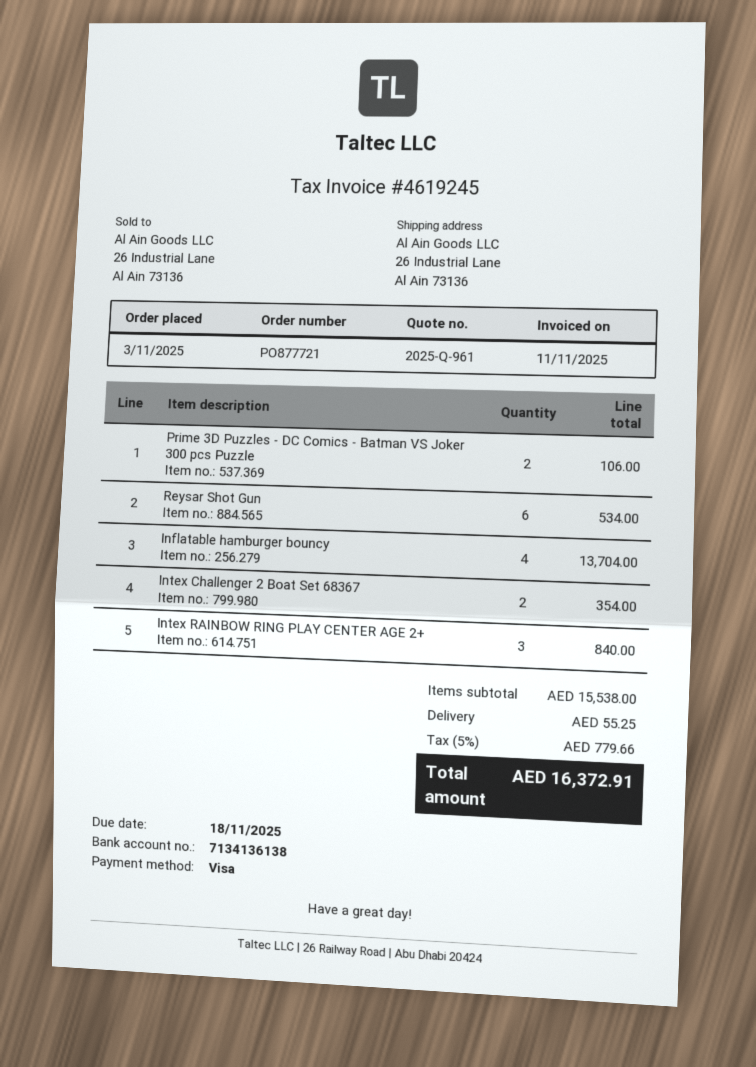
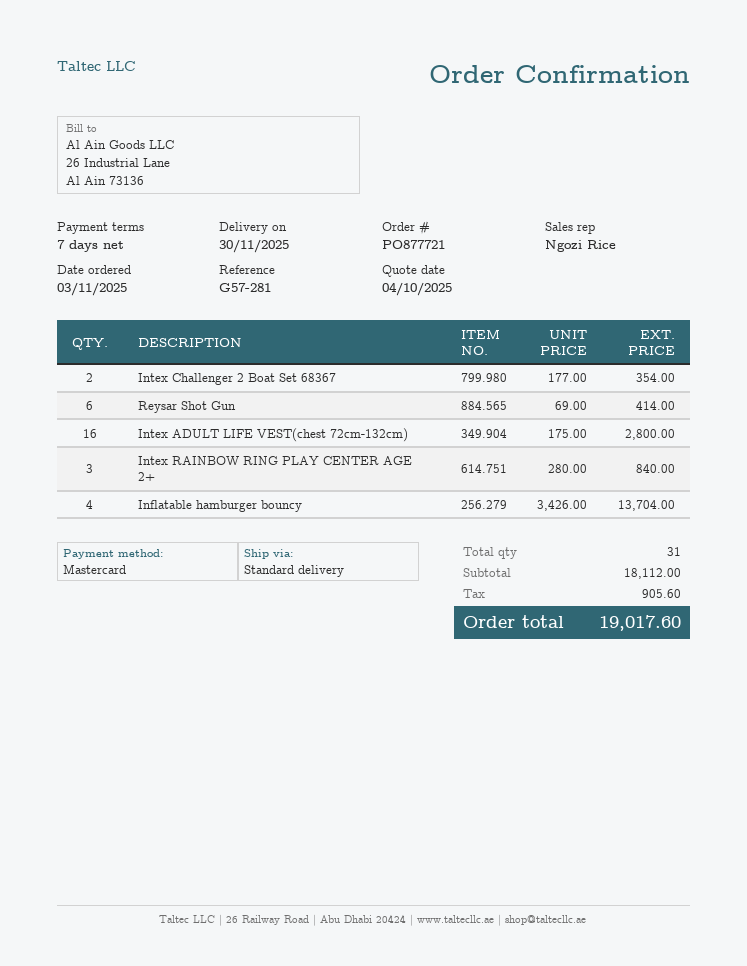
payment method: Visa -> Mastercard
Prime 3D Puzzles - DC Comics - Batman VS Joker 300 pcs Puzzle: 2 for 106.00 -> none
Reysar Shot Gun: 6 for 534.00 -> 6 for 414.00
Intex ADULT LIFE VEST(chest 72cm-132cm): none -> 16 for 2800.00
subtotal: 15538.00 -> 18112.00
shipping: 55.25 -> none
tax: 779.66 -> 905.60
total: 16372.91 -> 19017.60

